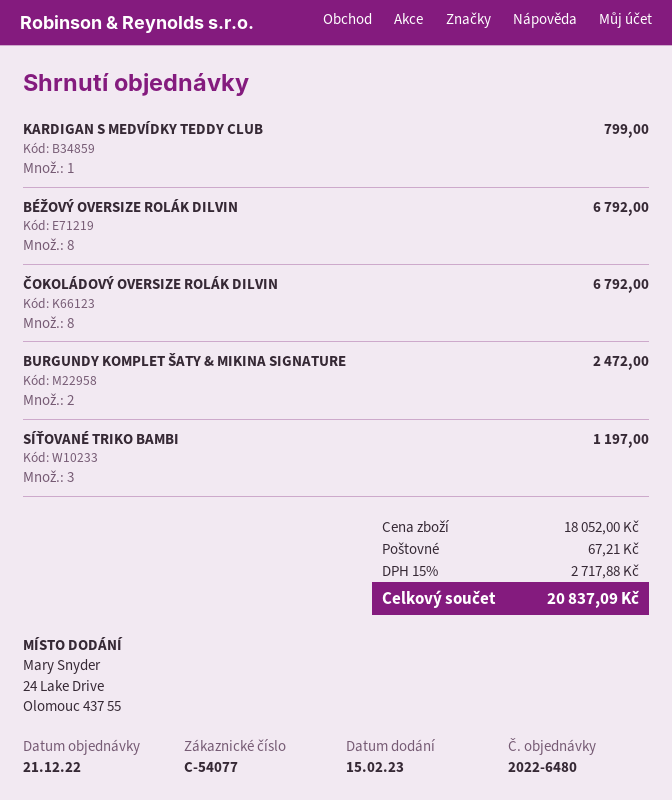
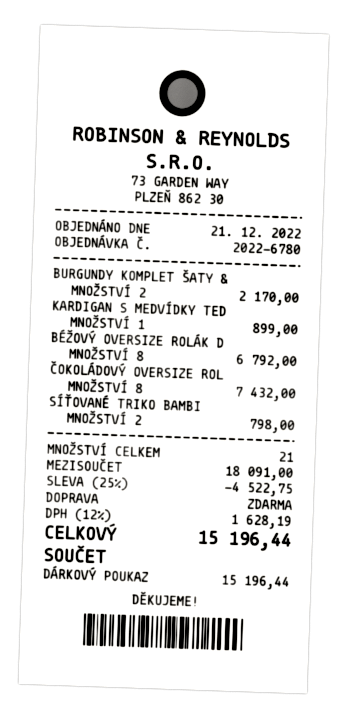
order number: 2022-6480 -> 2022-6780
KARDIGAN S MEDVÍDKY TEDDY CLUB: 1 for 799.00 -> 1 for 899.00
ČOKOLÁDOVÝ OVERSIZE ROLÁK DILVIN: 8 for 6792.00 -> 8 for 7432.00
BURGUNDY KOMPLET ŠATY & MIKINA SIGNATURE: 2 for 2472.00 -> 2 for 2170.00
SÍŤOVANÉ TRIKO BAMBI: 3 for 1197.00 -> 2 for 798.00
subtotal: 18052.00 -> 18091.00
discount: none -> 25% = 4522.75
shipping: 67.21 -> 0.00
tax: 15% = 2717.88 -> 12% = 1628.19
total: 20837.09 -> 15196.44

